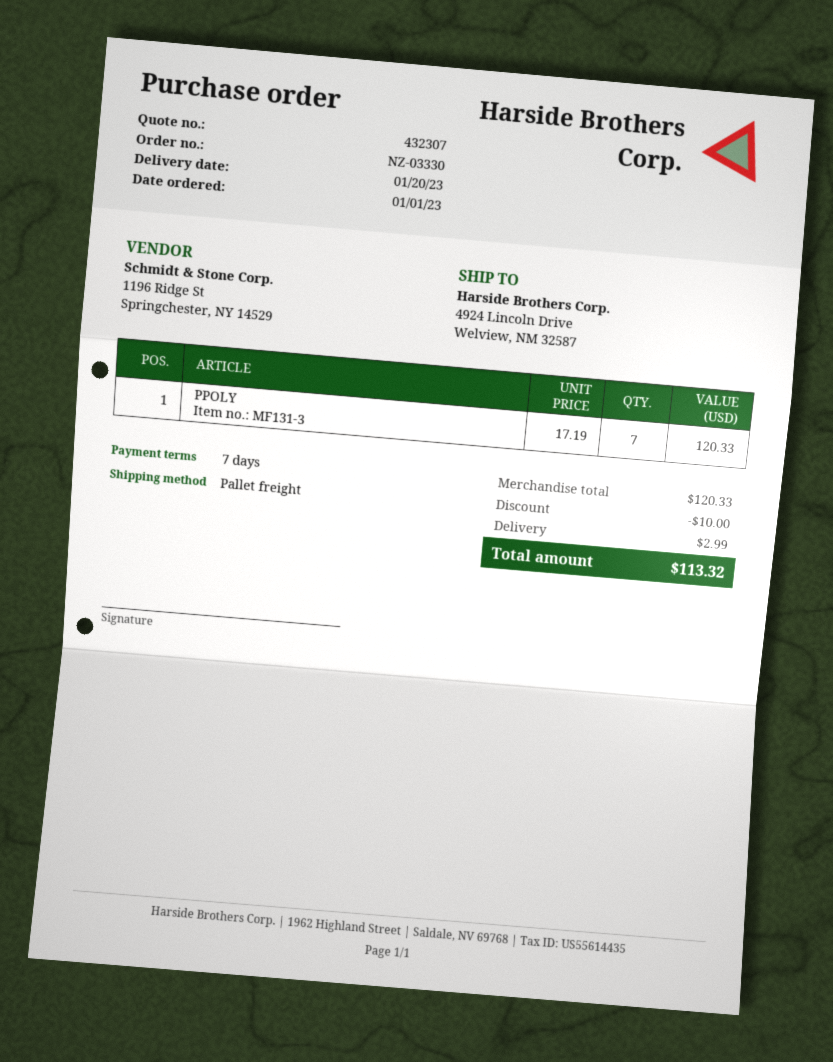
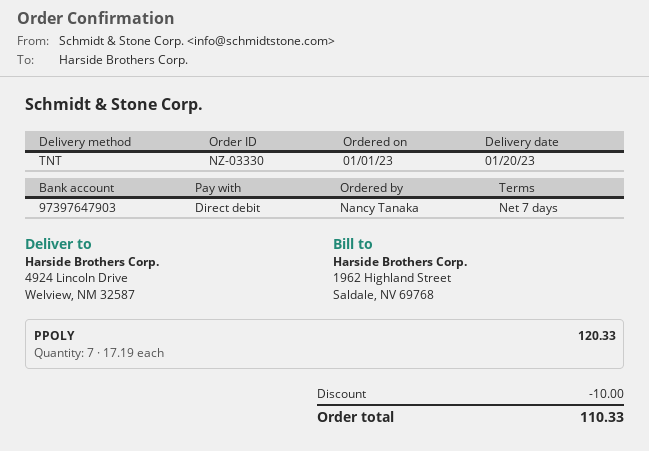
shipping method: pallet freight -> TNT
shipping: 2.99 -> none
total: 113.32 -> 110.33

